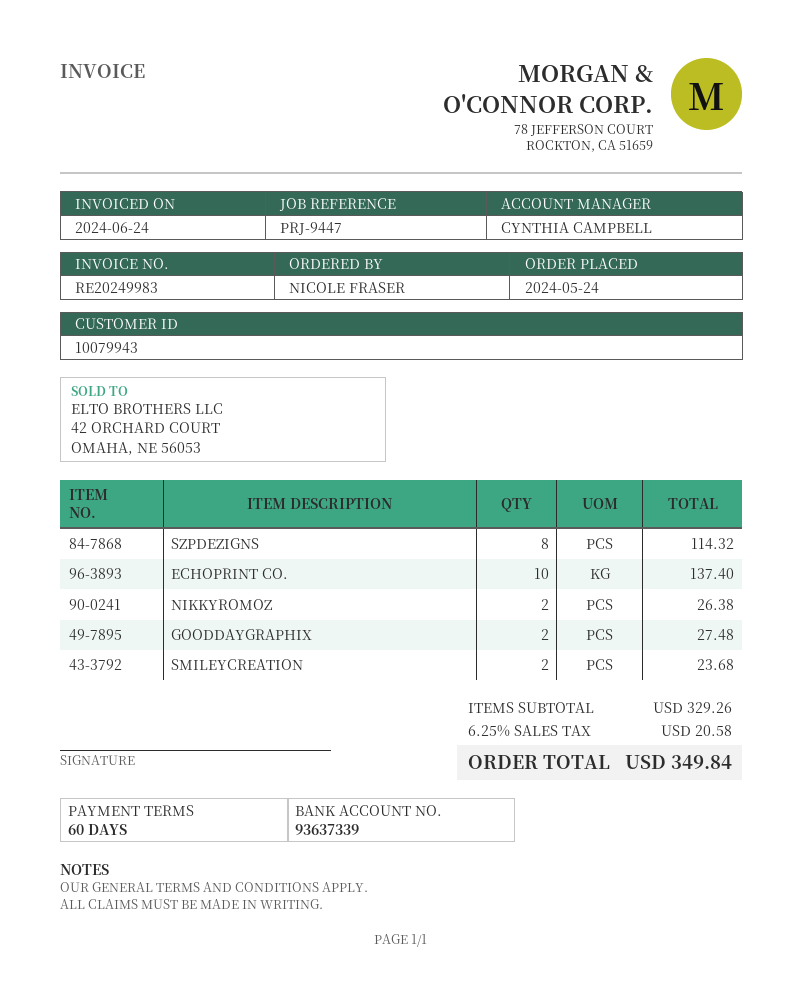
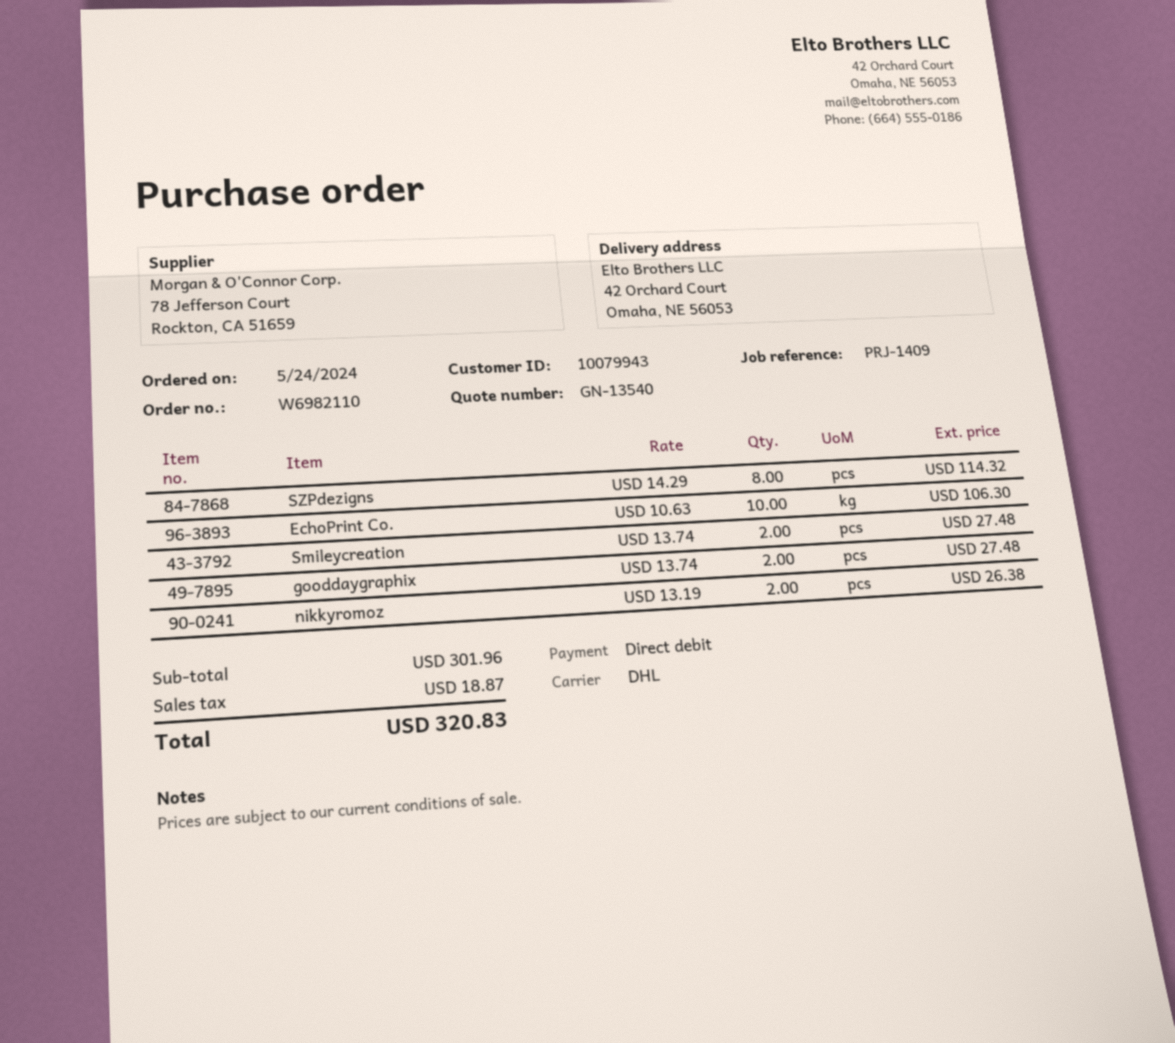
reference: PRJ-9447 -> PRJ-1409
ECHOPRINT CO.: 10 for 137.40 -> 10 for 106.30
SMILEYCREATION: 2 for 23.68 -> 2 for 27.48
subtotal: 329.26 -> 301.96
tax: 20.58 -> 18.87
total: 349.84 -> 320.83

